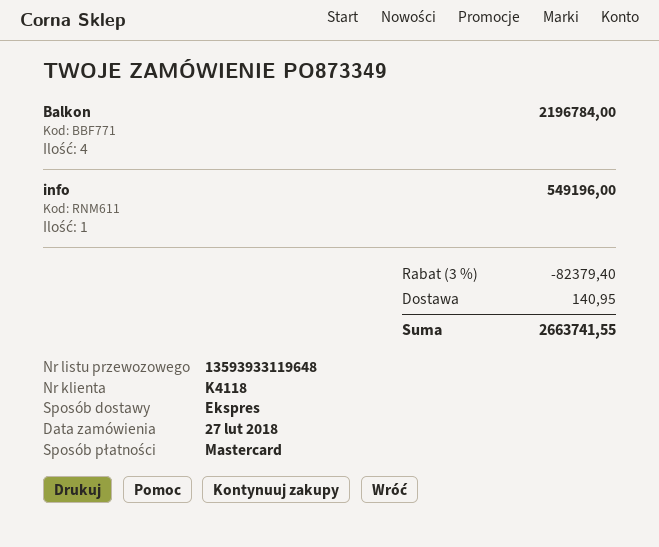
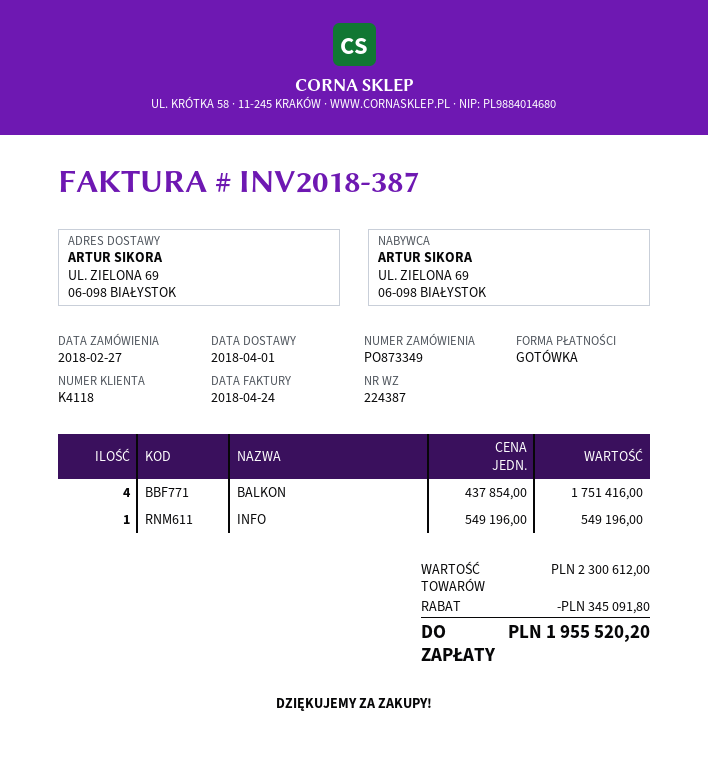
payment method: Mastercard -> cash
Balkon: 4 for 2196784.00 -> 4 for 1751416.00
discount: 82379.40 -> 345091.80
shipping: 140.95 -> none
total: 2663741.55 -> 1955520.20

